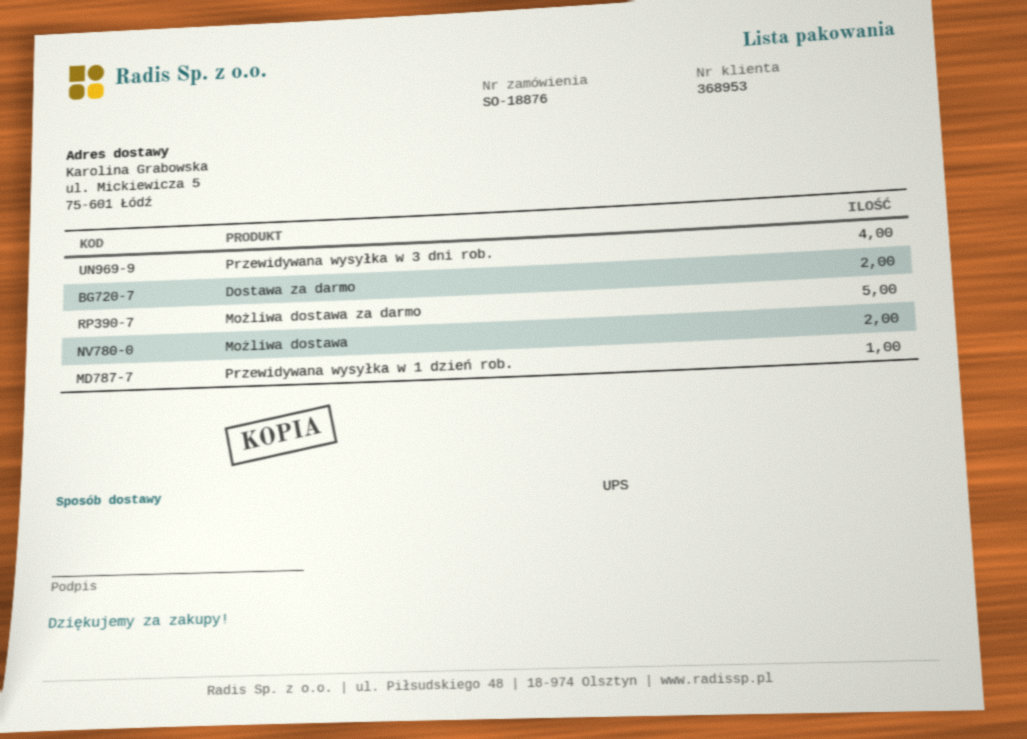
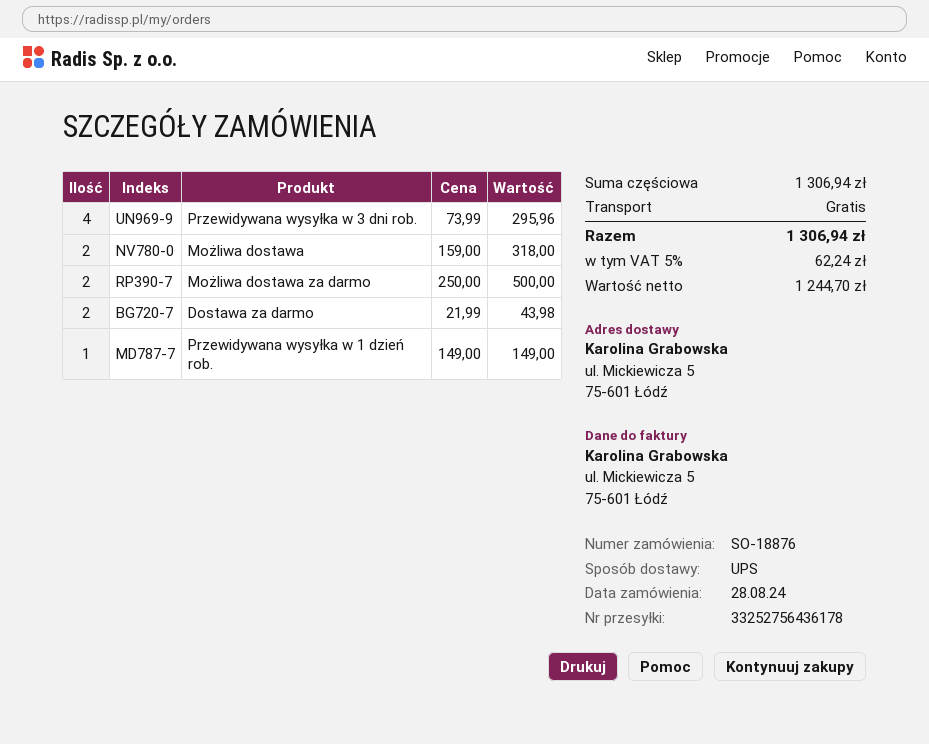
Możliwa dostawa za darmo: 5 -> 2

